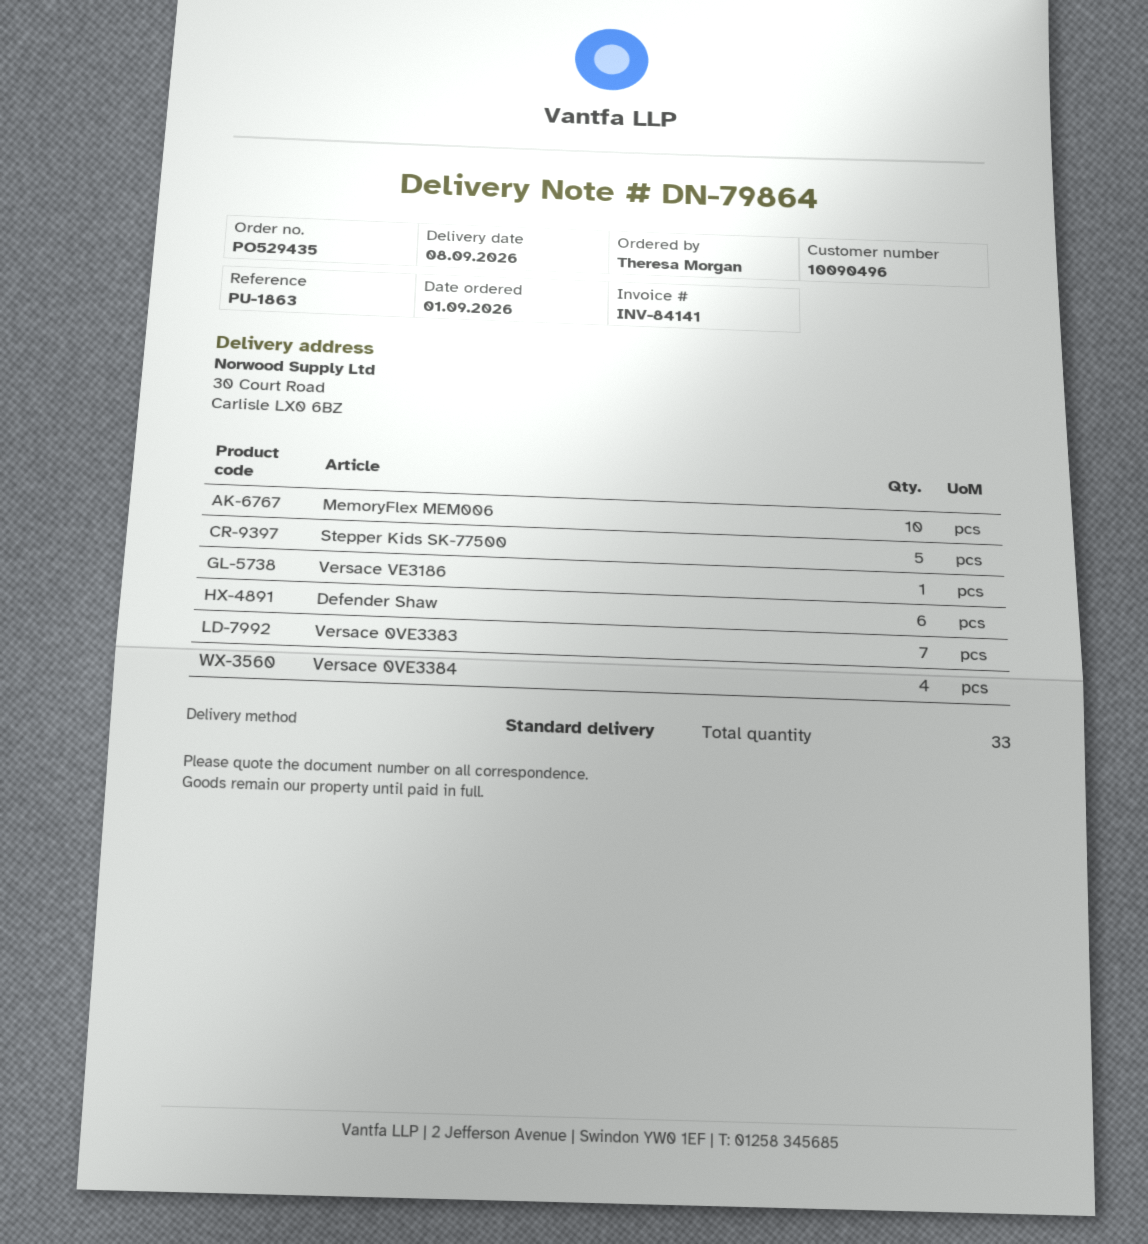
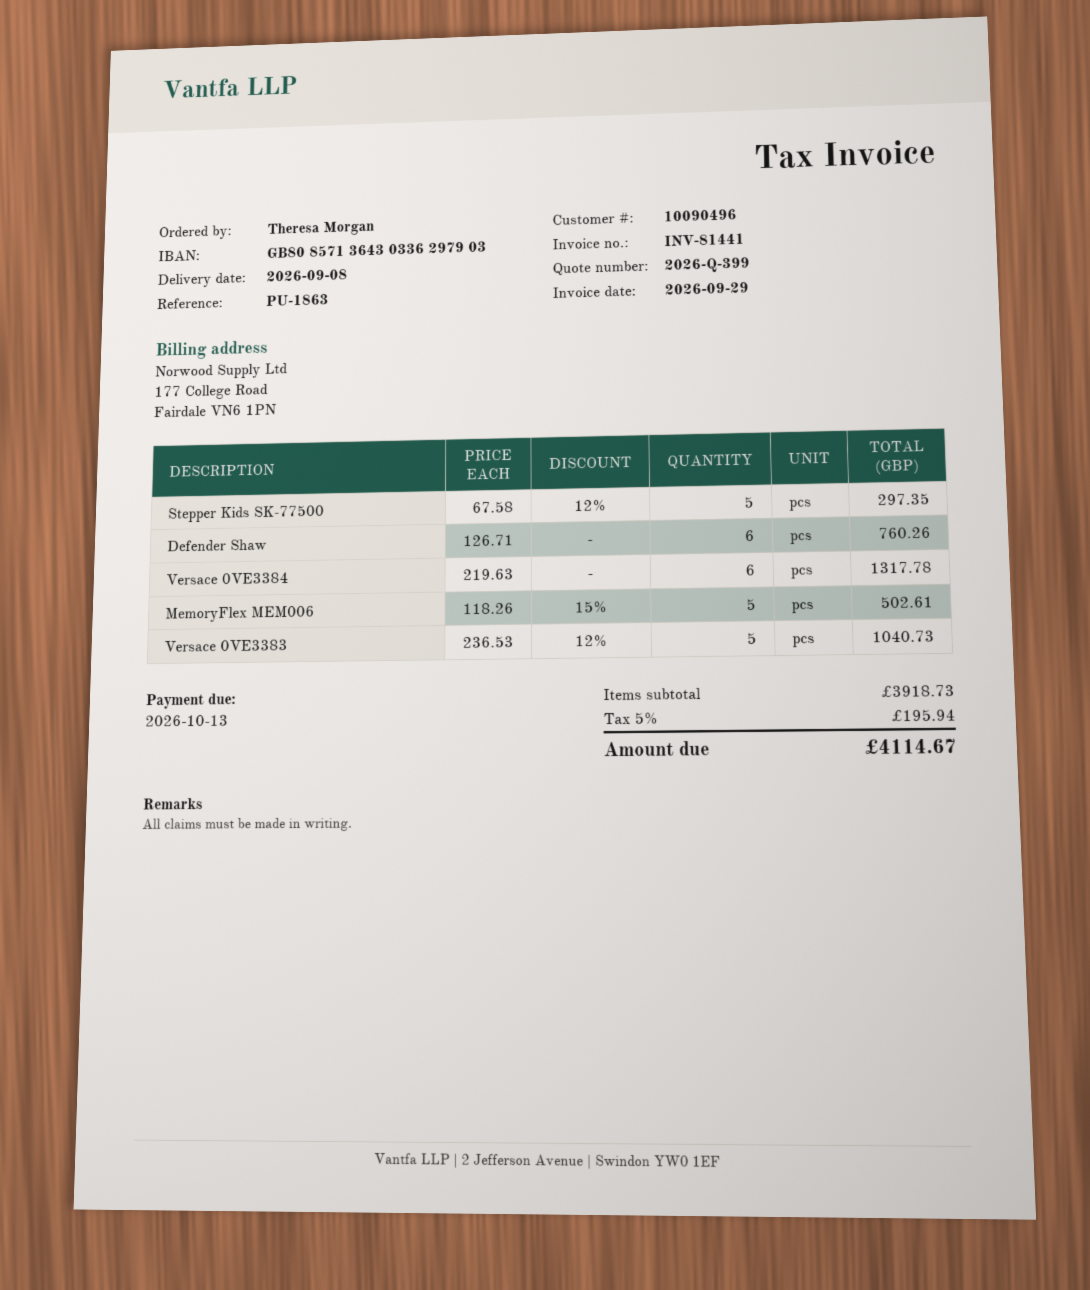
invoice number: INV-84141 -> INV-81441
MemoryFlex MEM006: 10 -> 5
Versace VE3186: 1 -> none
Versace 0VE3383: 7 -> 5
Versace 0VE3384: 4 -> 6

